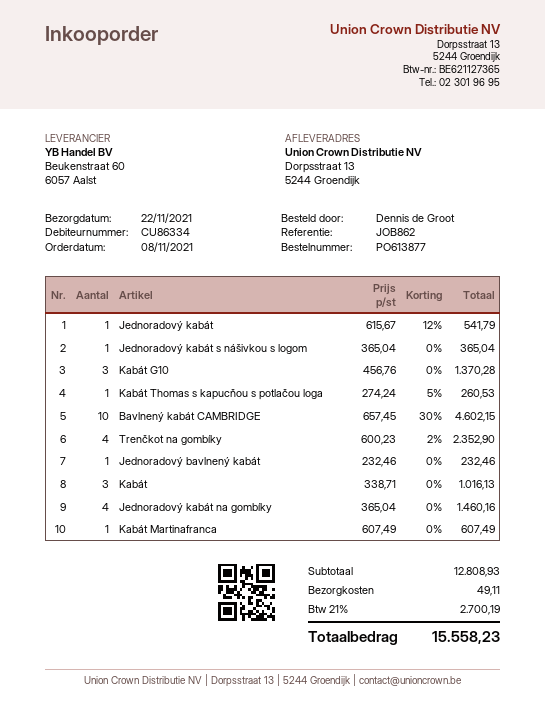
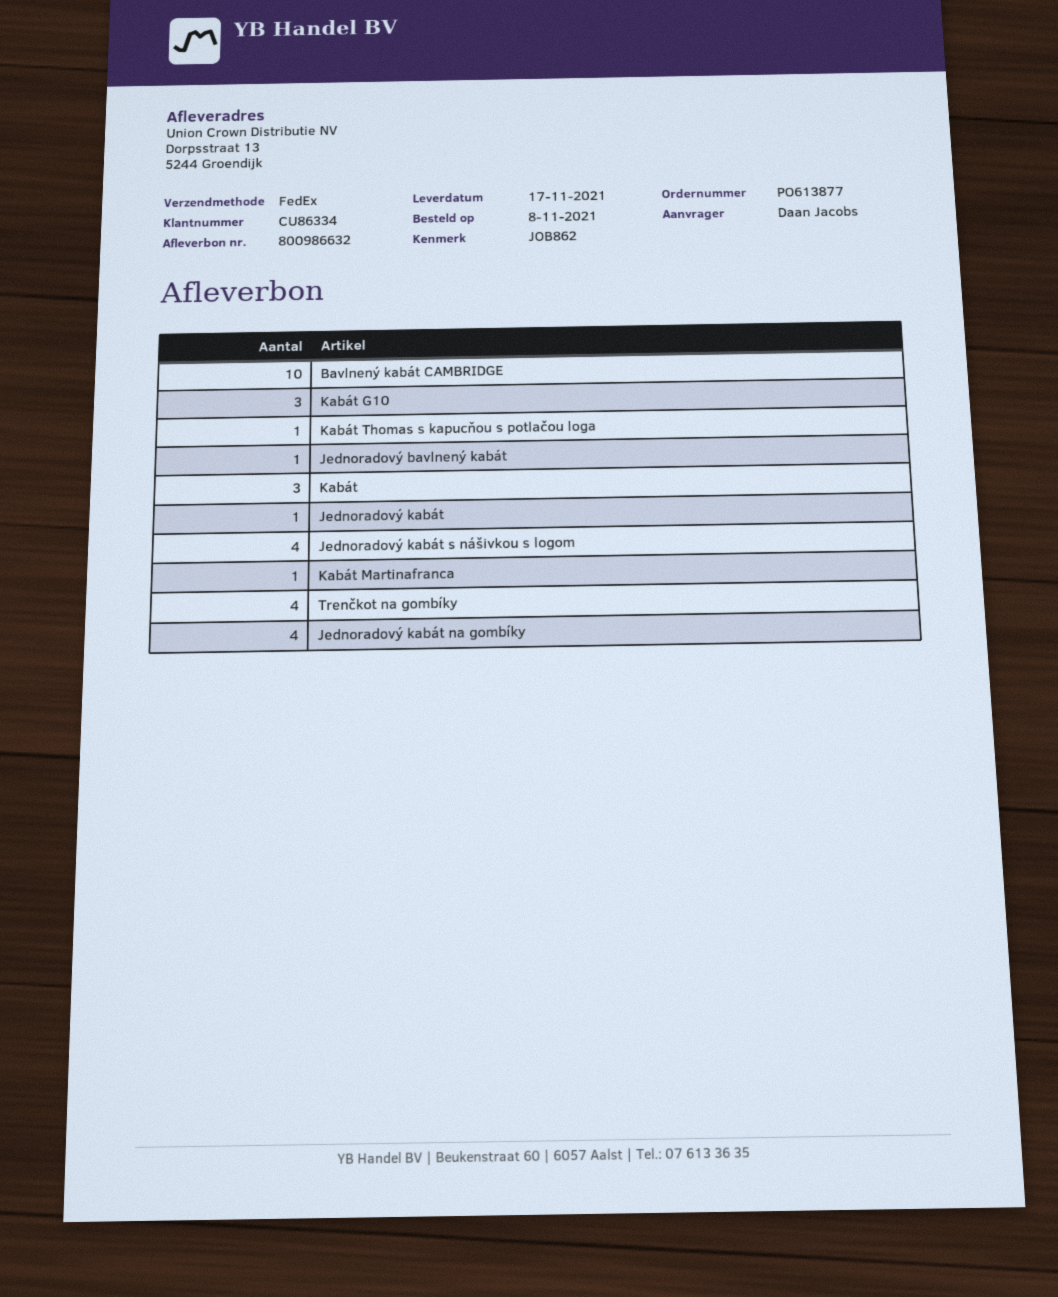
delivery date: 2021-11-22 -> 2021-11-17
ordered by: Dennis de Groot -> Daan Jacobs
Jednoradový kabát s nášivkou s logom: 1 -> 4

